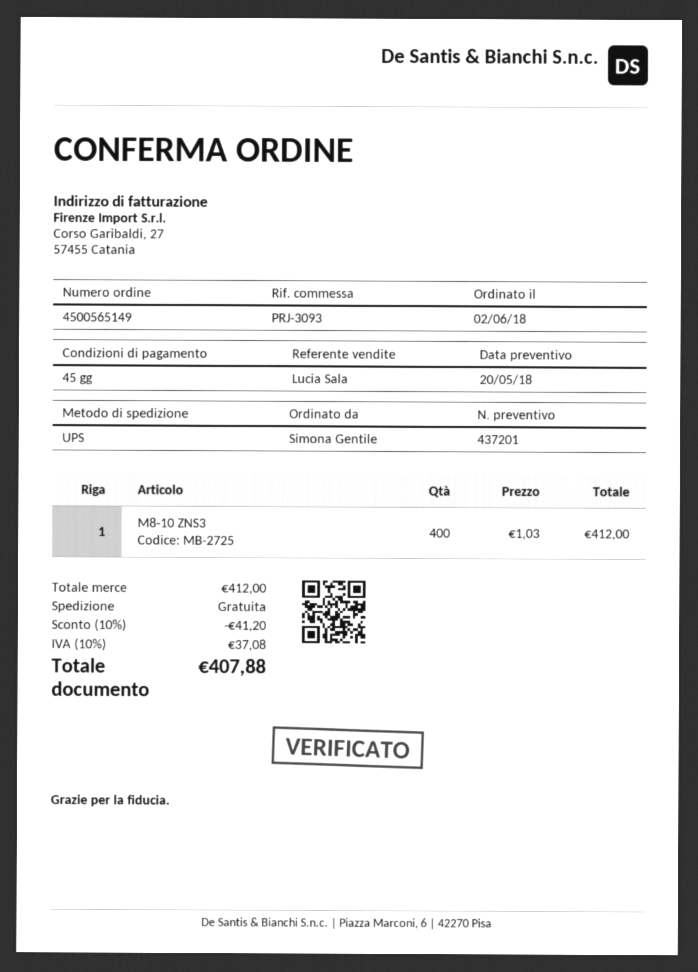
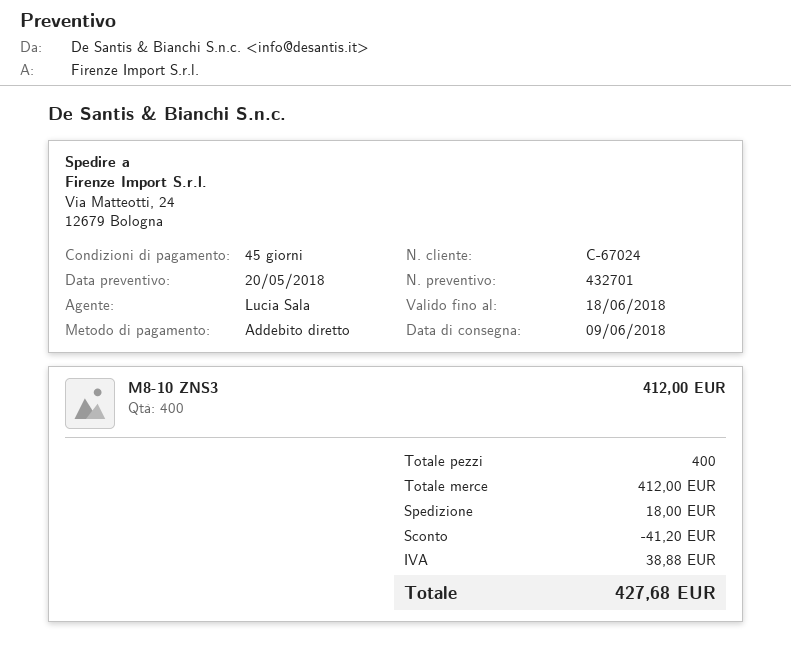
quote number: 437201 -> 432701
shipping: 0.00 -> 18.00
tax: 37.08 -> 38.88
total: 407.88 -> 427.68

